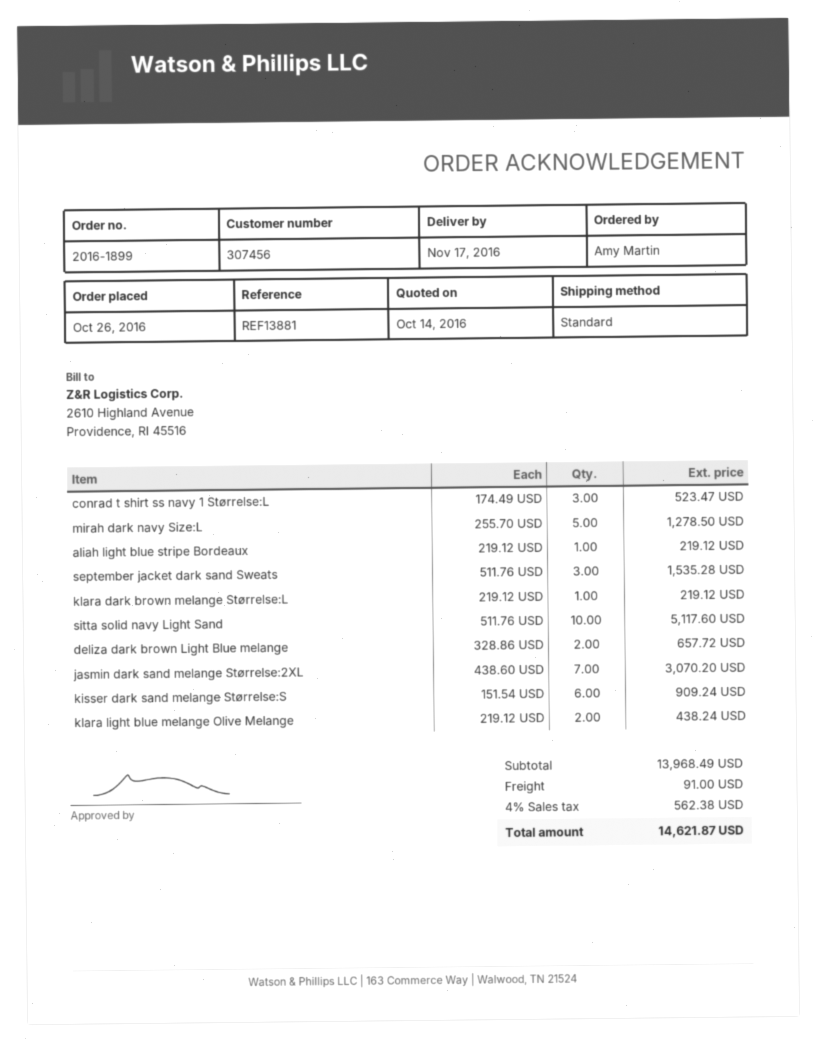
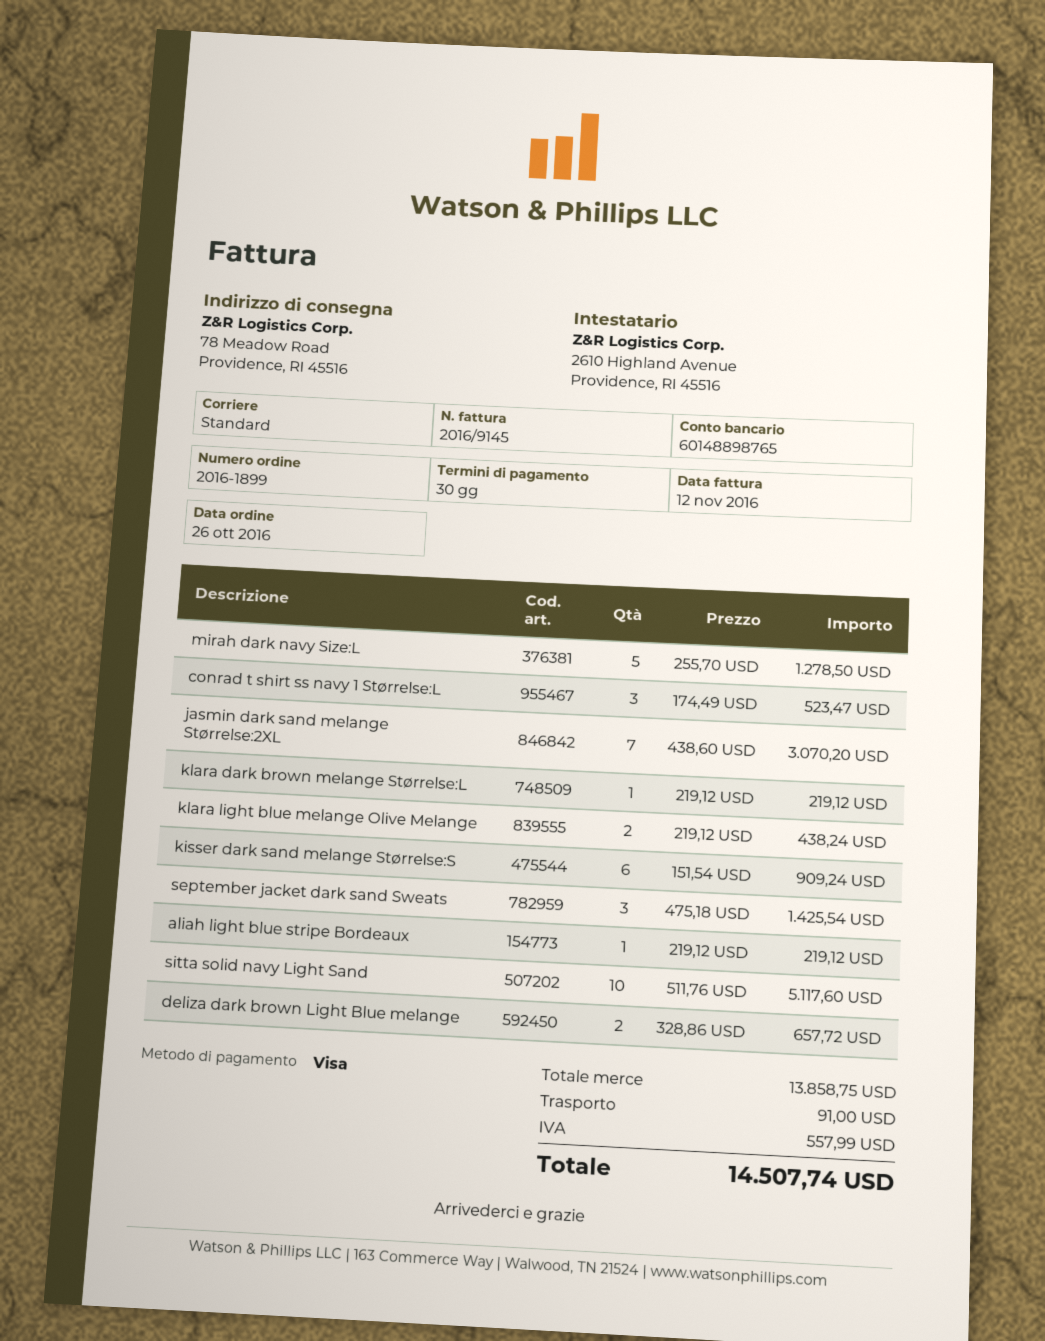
september jacket dark sand Sweats: 3 x 511.76 = 1535.28 -> 3 x 475.18 = 1425.54
subtotal: 13968.49 -> 13858.75
tax: 562.38 -> 557.99
total: 14621.87 -> 14507.74

